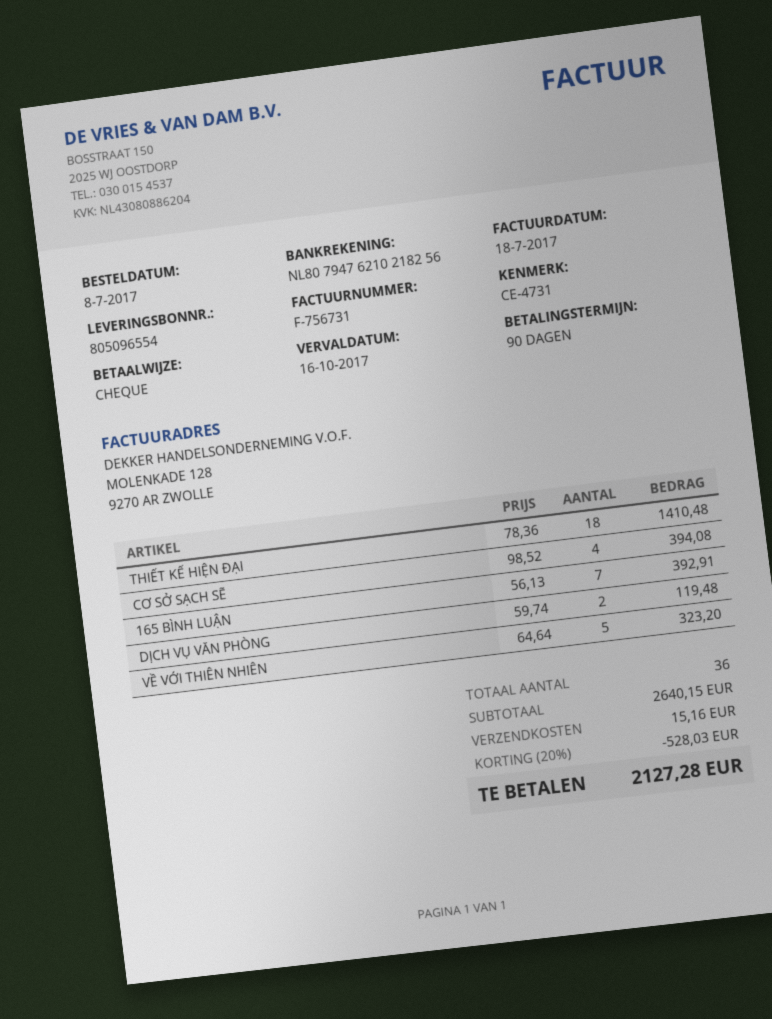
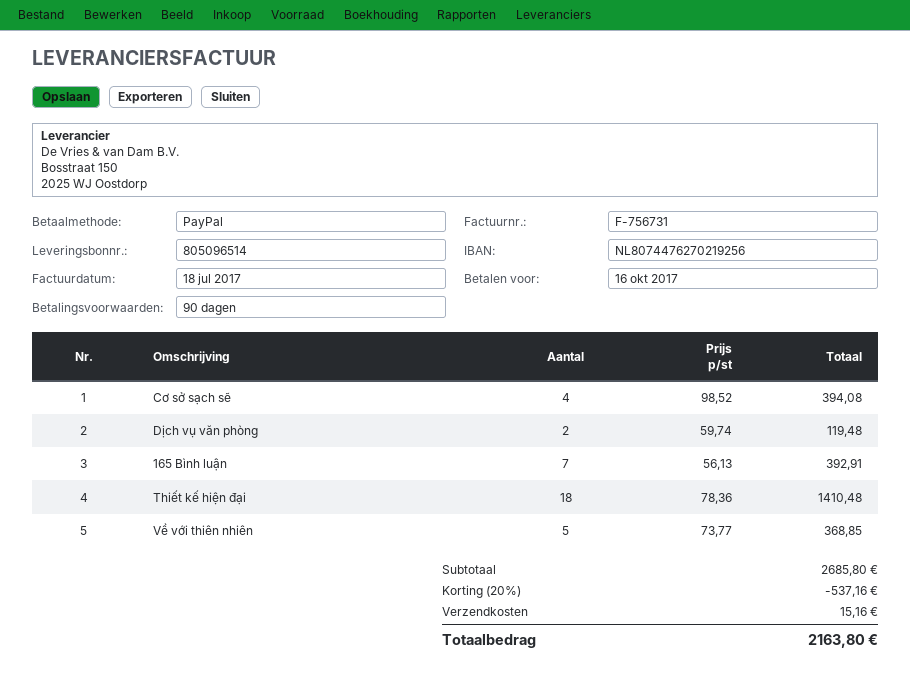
delivery note number: 805096554 -> 805096514
payment method: cheque -> PayPal
bank account: NL8079476210218256 -> NL8074476270219256
VỀ VỚI THIÊN NHIÊN: 5 x 64.64 = 323.20 -> 5 x 73.77 = 368.85
subtotal: 2640.15 -> 2685.80
discount: 20% = 528.03 -> 20% = 537.16
total: 2127.28 -> 2163.80

